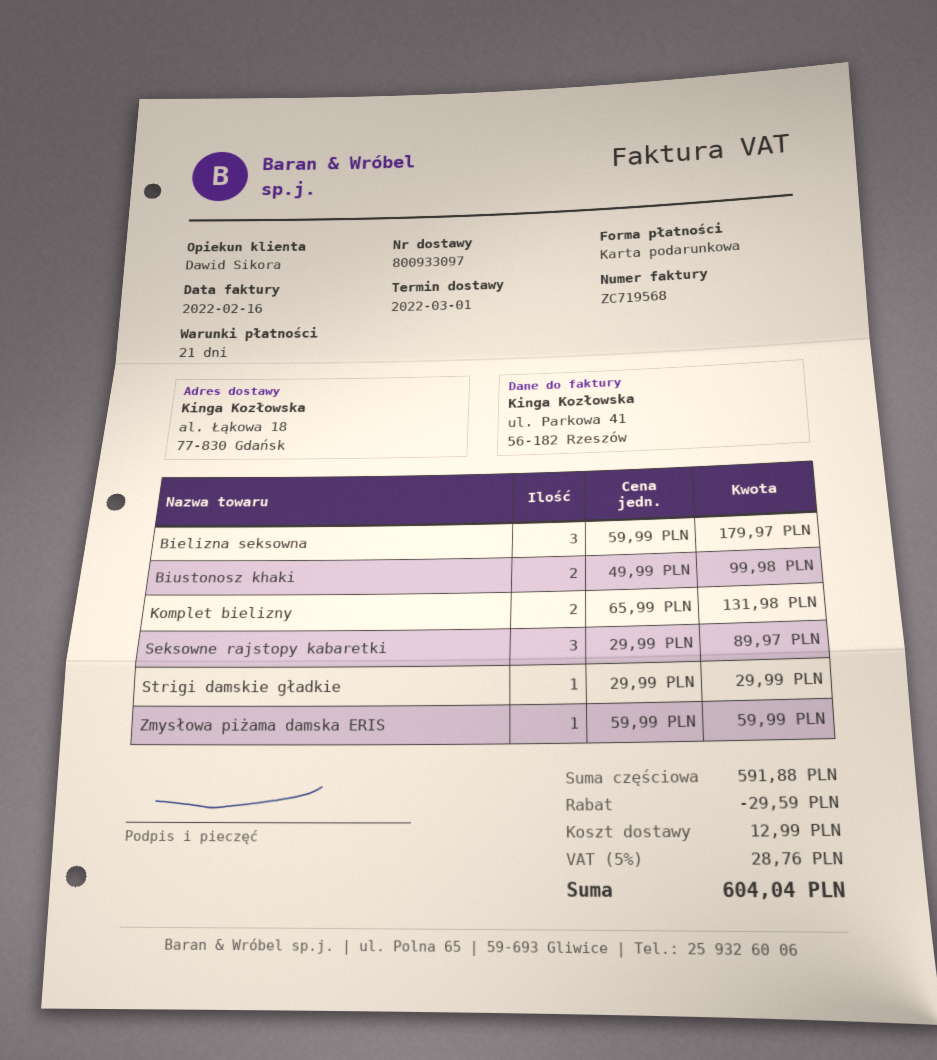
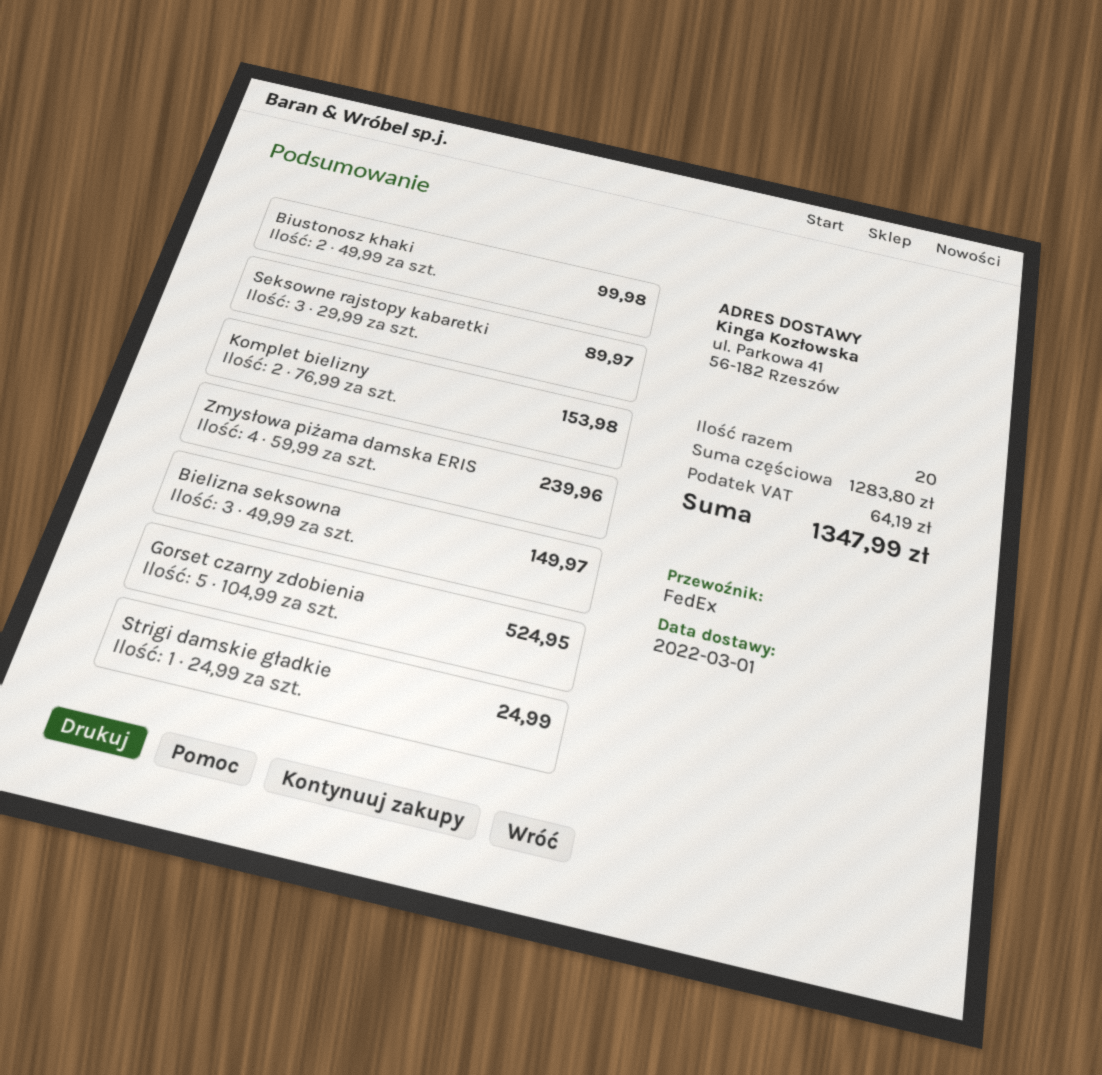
ship to: al. Łąkowa 18, 77-830 Gdańsk -> ul. Parkowa 41, 56-182 Rzeszów
Bielizna seksowna: 3 x 59.99 = 179.97 -> 3 x 49.99 = 149.97
Komplet bielizny: 2 x 65.99 = 131.98 -> 2 x 76.99 = 153.98
Strigi damskie gładkie: 1 x 29.99 = 29.99 -> 1 x 24.99 = 24.99
Zmysłowa piżama damska ERIS: 1 x 59.99 = 59.99 -> 4 x 59.99 = 239.96
Gorset czarny zdobienia: none -> 5 x 104.99 = 524.95
subtotal: 591.88 -> 1283.80
discount: 29.59 -> none
shipping: 12.99 -> none
tax: 28.76 -> 64.19
total: 604.04 -> 1347.99

